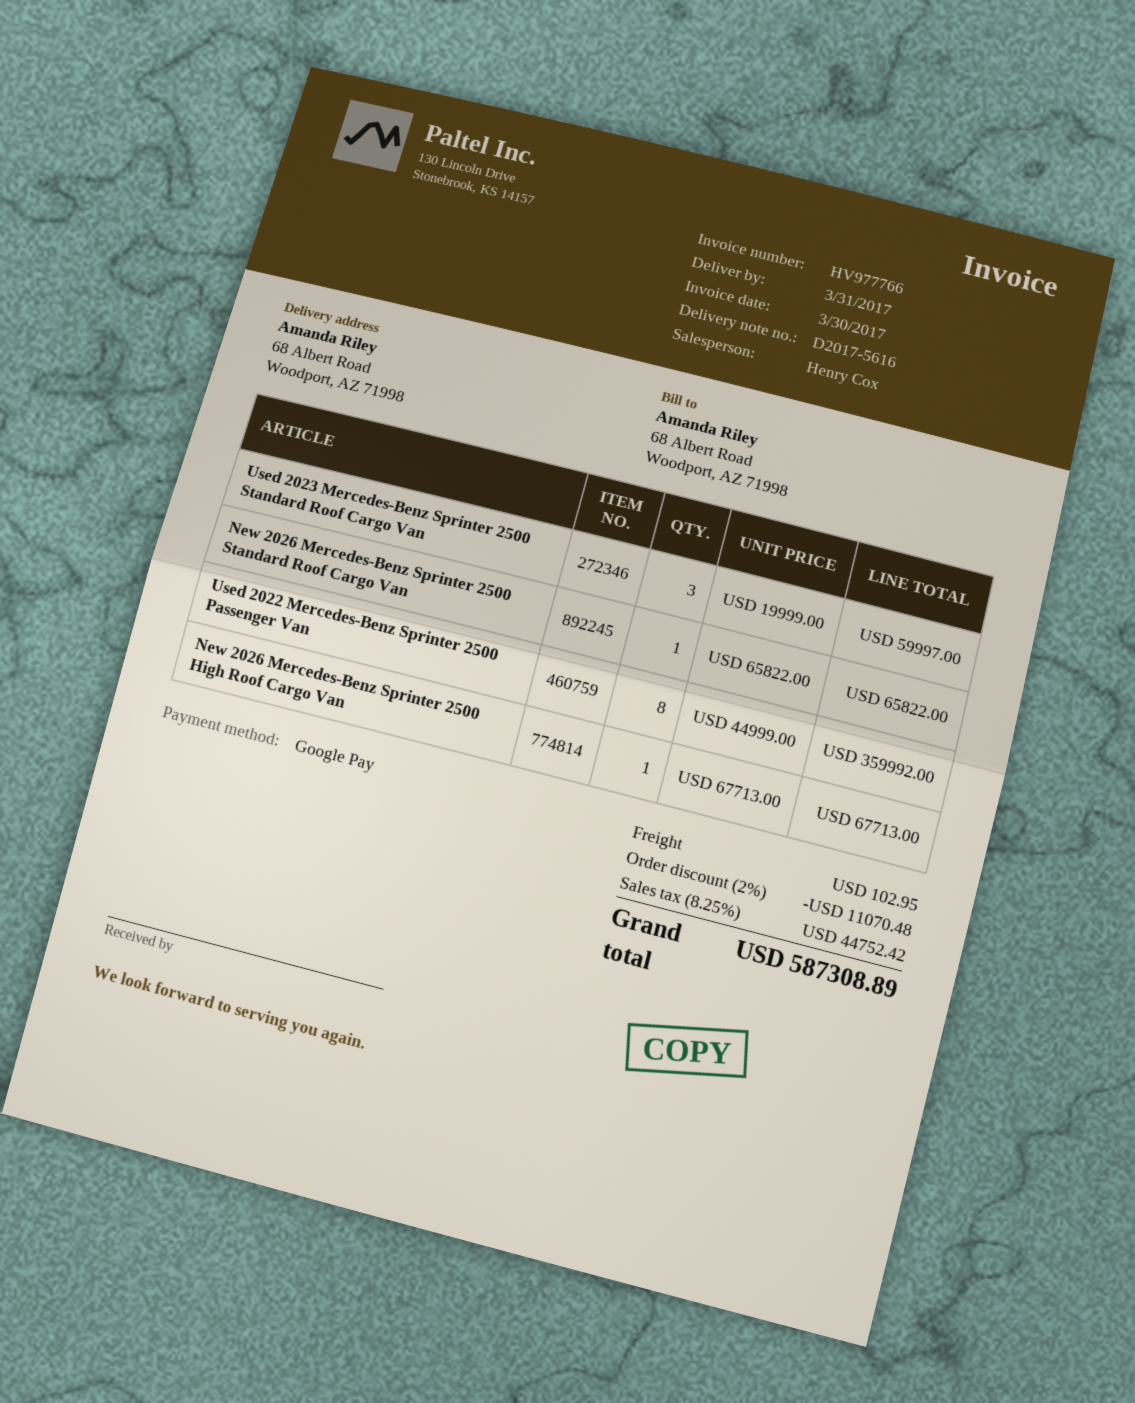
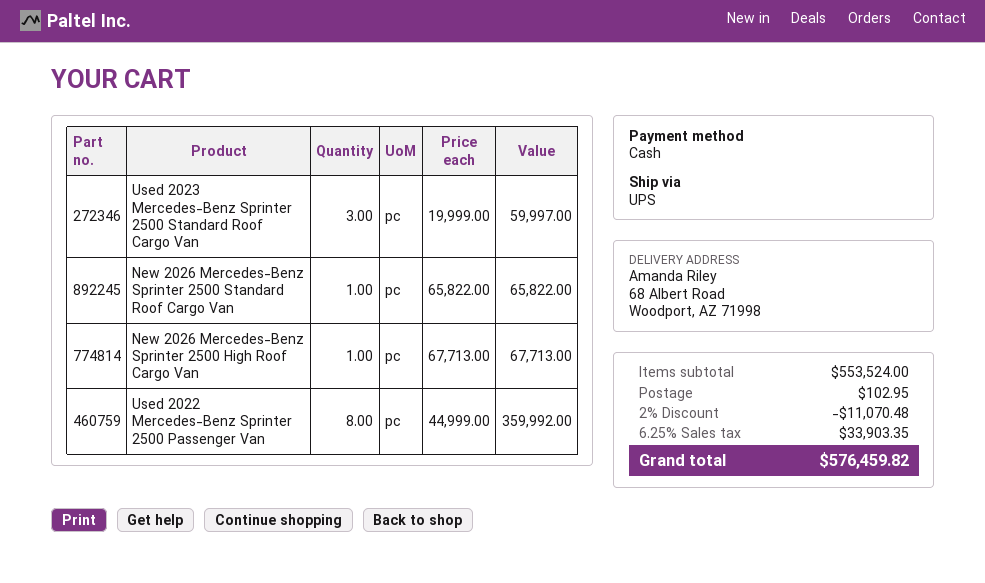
payment method: Google Pay -> cash
tax: 8.25% = 44752.42 -> 6.25% = 33903.35
total: 587308.89 -> 576459.82

